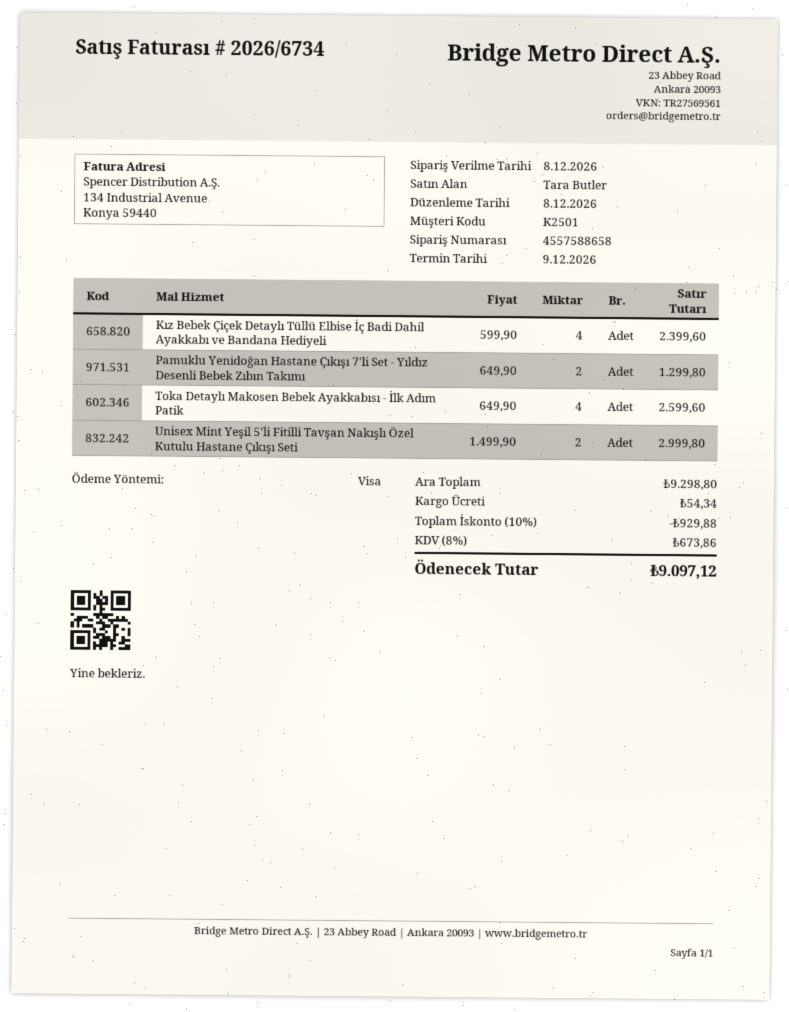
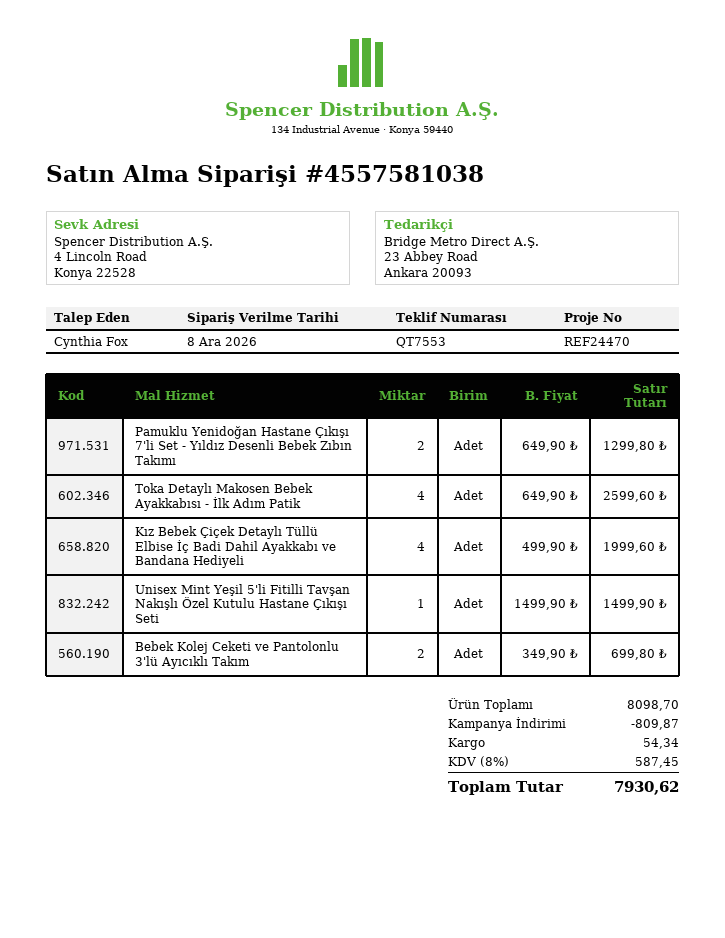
order number: 4557588658 -> 4557581038
ordered by: Tara Butler -> Cynthia Fox
Kız Bebek Çiçek Detaylı Tüllü Elbise İç Badi Dahil Ayakkabı ve Bandana Hediyeli: 4 x 599.90 = 2399.60 -> 4 x 499.90 = 1999.60
Unisex Mint Yeşil 5'li Fitilli Tavşan Nakışlı Özel Kutulu Hastane Çıkışı Seti: 2 x 1499.90 = 2999.80 -> 1 x 1499.90 = 1499.90
Bebek Kolej Ceketi ve Pantolonlu 3'lü Ayıcıklı Takım: none -> 2 x 349.90 = 699.80
subtotal: 9298.80 -> 8098.70
discount: 929.88 -> 809.87
tax: 8% = 673.86 -> 8% = 587.45
total: 9097.12 -> 7930.62

